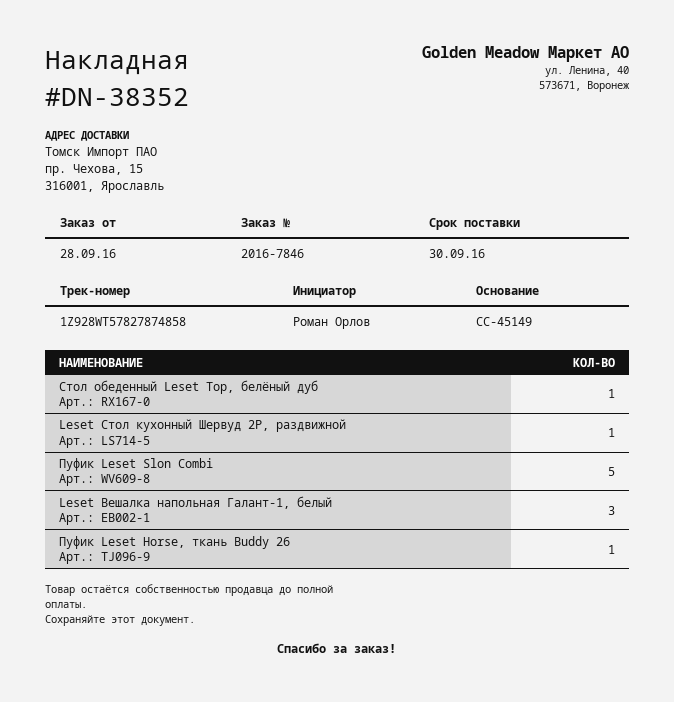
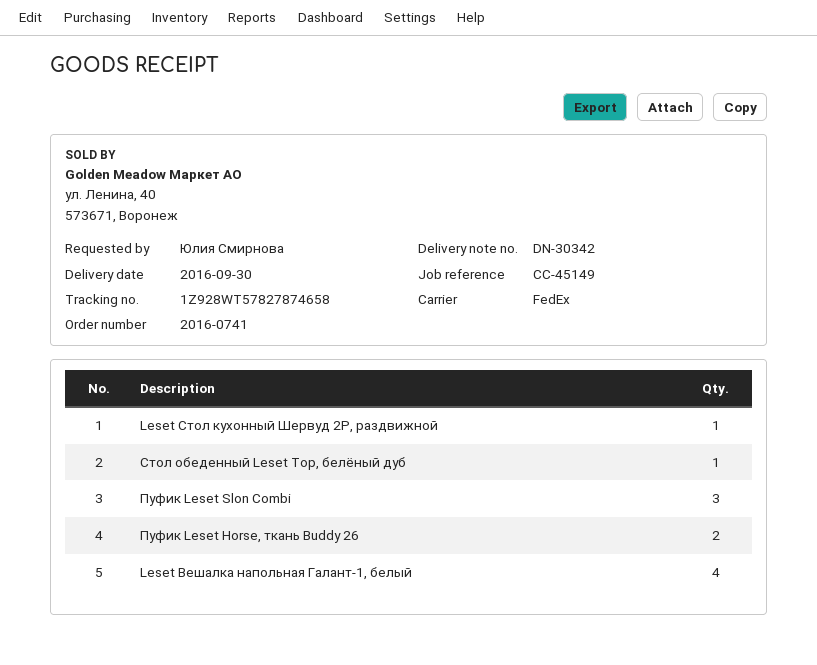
order number: 2016-7846 -> 2016-0741
delivery note number: DN-38352 -> DN-30342
ordered by: Роман Орлов -> Юлия Смирнова
tracking number: 1Z928WT57827874858 -> 1Z928WT57827874658
Пуфик Leset Slon Combi: 5 -> 3
Leset Вешалка напольная Галант-1, белый: 3 -> 4
Пуфик Leset Horse, ткань Buddy 26: 1 -> 2

